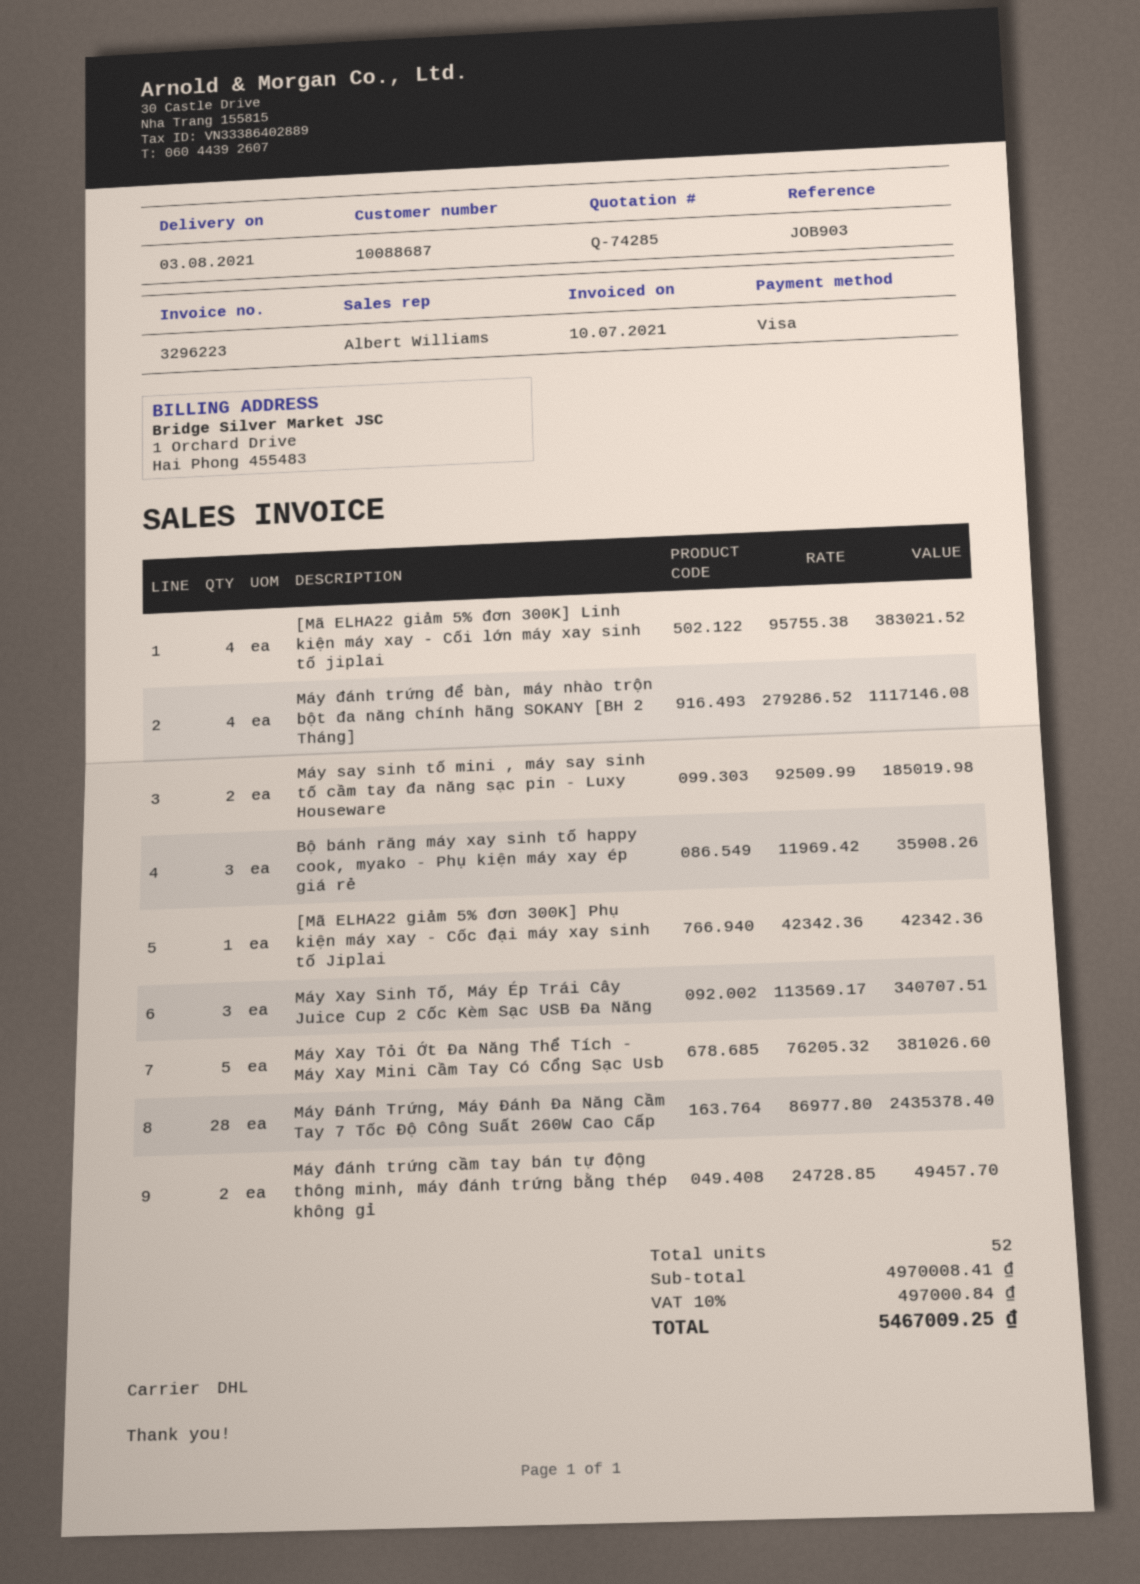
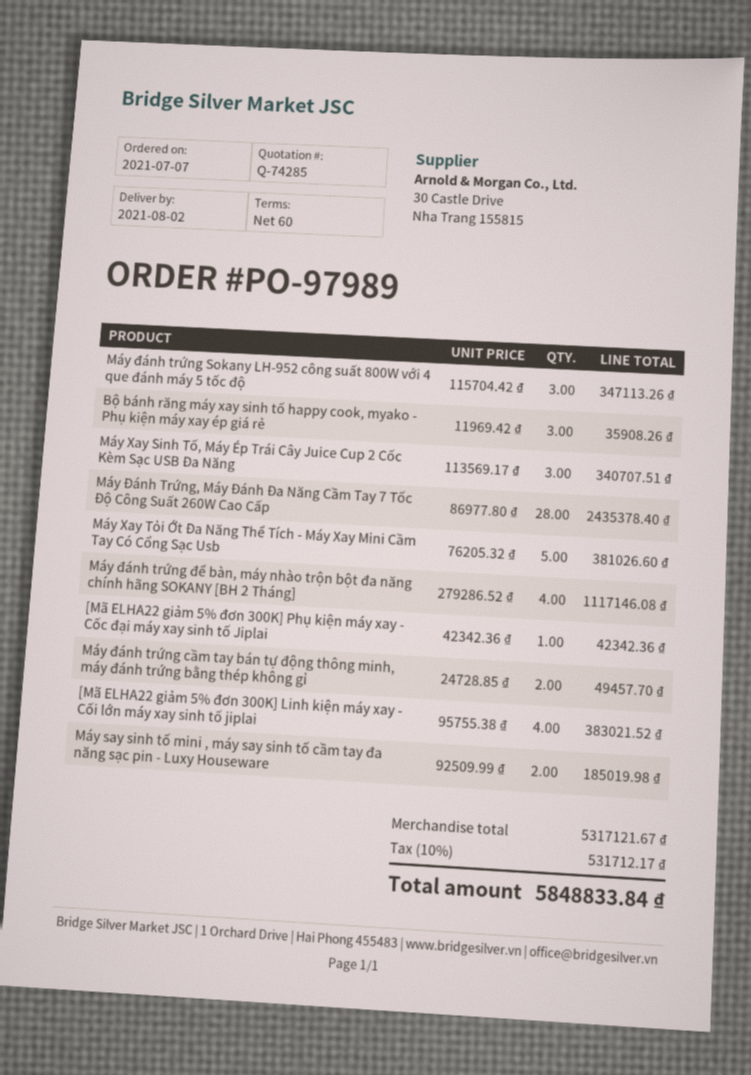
delivery date: 2021-08-03 -> 2021-08-02
Máy đánh trứng Sokany LH-952 công suất 800W với 4 que đánh máy 5 tốc độ: none -> 3 x 115704.42 = 347113.26
subtotal: 4970008.41 -> 5317121.67
tax: 10% = 497000.84 -> 10% = 531712.17
total: 5467009.25 -> 5848833.84

